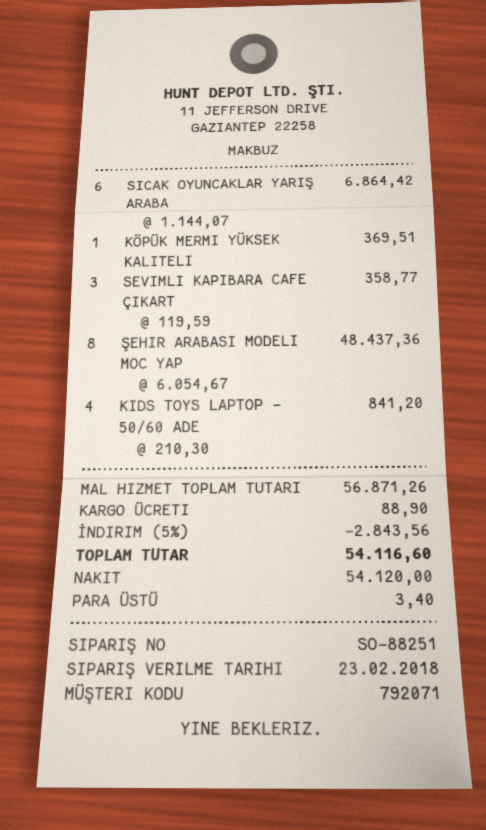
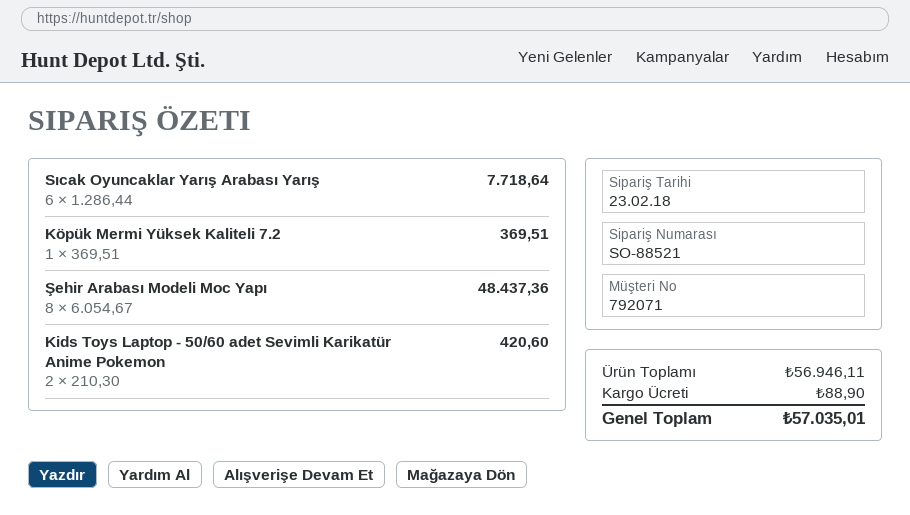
order number: SO-88251 -> SO-88521
SICAK OYUNCAKLAR YARIŞ ARABA: 6 x 1144.07 = 6864.42 -> 6 x 1286.44 = 7718.64
SEVIMLI KAPIBARA CAFE ÇIKART: 3 x 119.59 = 358.77 -> none
KIDS TOYS LAPTOP - 50/60 ADE: 4 x 210.30 = 841.20 -> 2 x 210.30 = 420.60
subtotal: 56871.26 -> 56946.11
discount: 5% = 2843.56 -> none
total: 54116.60 -> 57035.01

